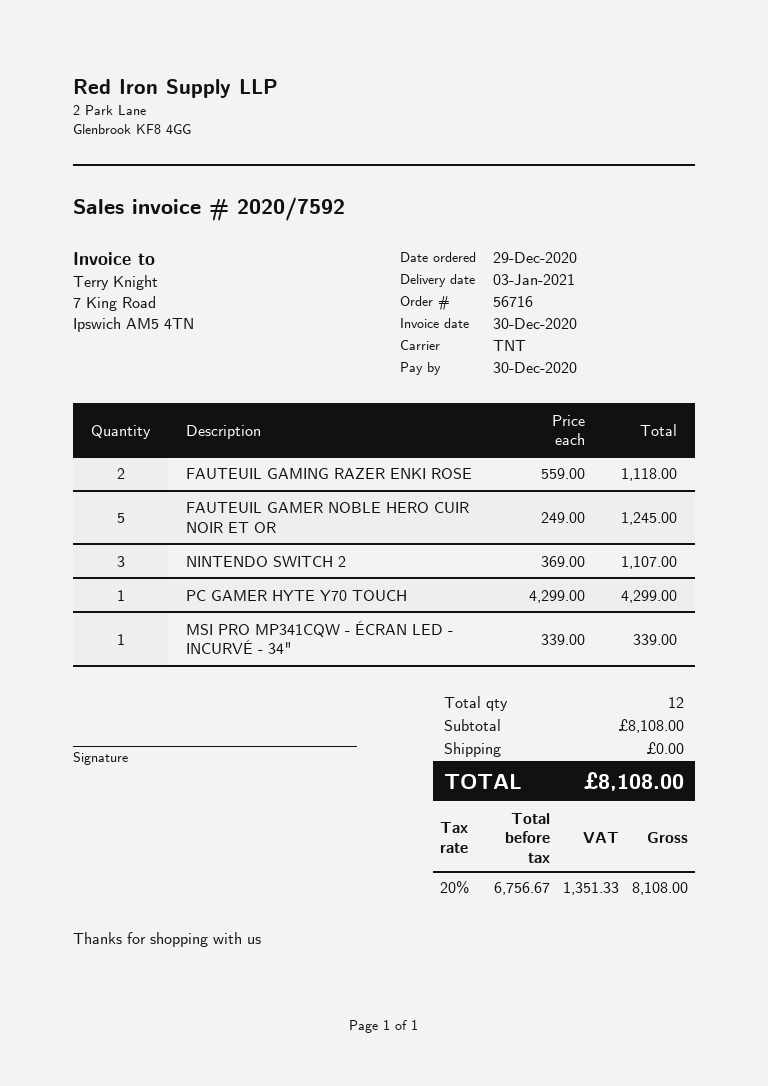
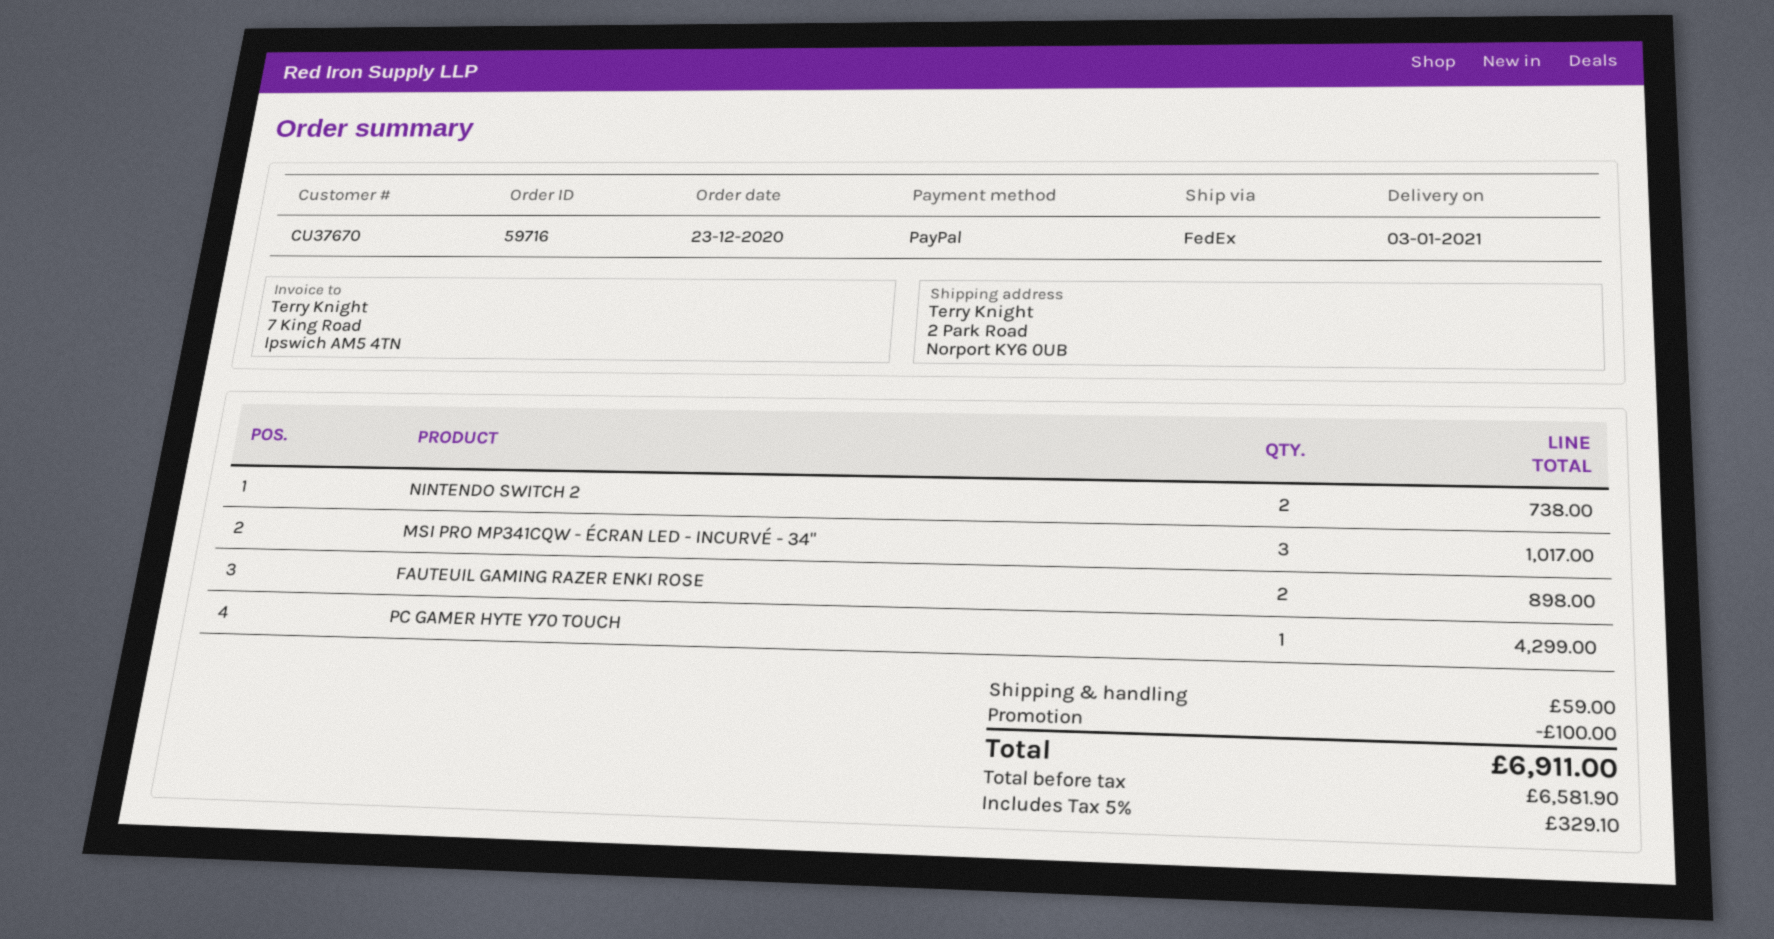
order number: 56716 -> 59716
order date: 2020-12-29 -> 2020-12-23
shipping method: TNT -> FedEx
FAUTEUIL GAMING RAZER ENKI ROSE: 2 for 1118.00 -> 2 for 898.00
FAUTEUIL GAMER NOBLE HERO CUIR NOIR ET OR: 5 for 1245.00 -> none
NINTENDO SWITCH 2: 3 for 1107.00 -> 2 for 738.00
MSI PRO MP341CQW - ÉCRAN LED - INCURVÉ - 34": 1 for 339.00 -> 3 for 1017.00
discount: none -> 100.00
shipping: 0.00 -> 59.00
net: 6756.67 -> 6581.90
tax: 20% = 1351.33 -> 5% = 329.10
total: 8108.00 -> 6911.00

